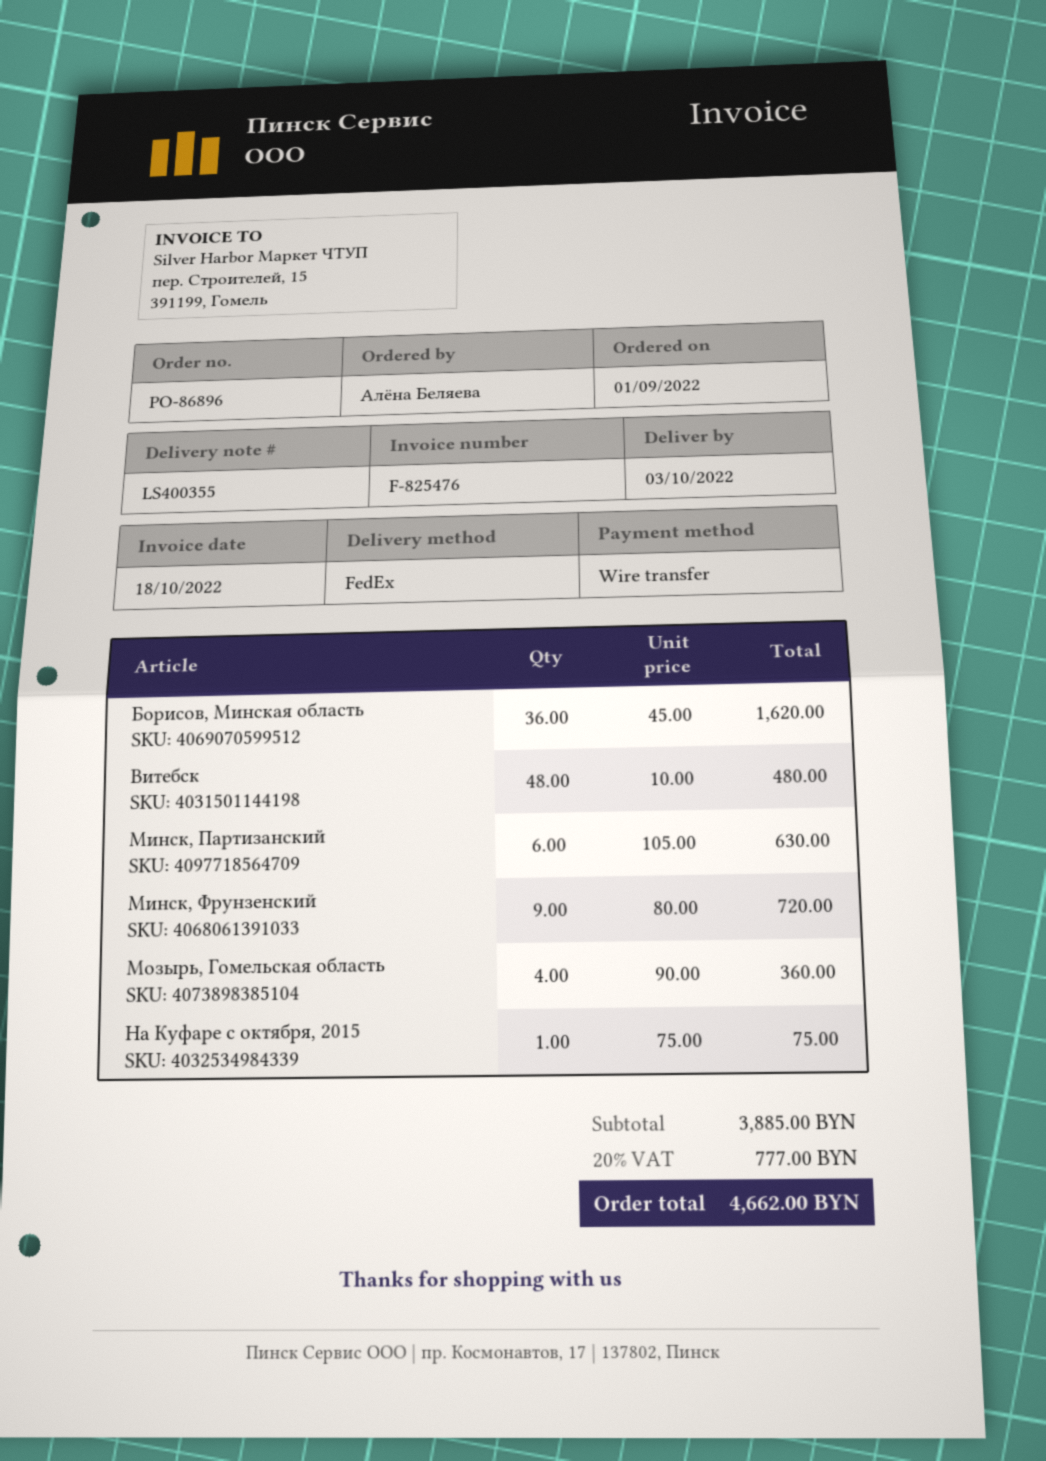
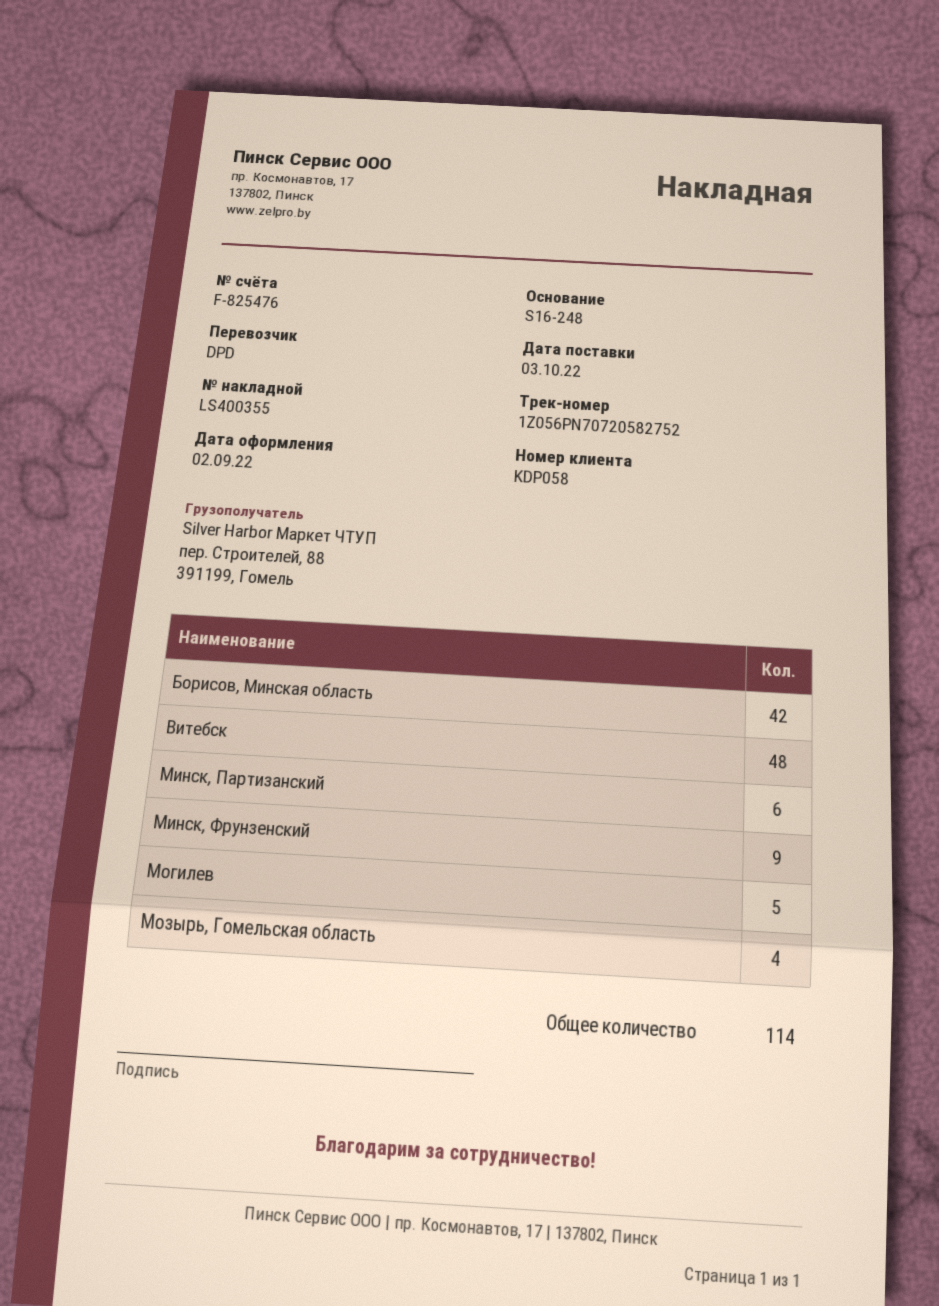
order date: 2022-09-01 -> 2022-09-02
shipping method: FedEx -> DPD
Борисов, Минская область: 36 -> 42
На Куфаре с октября, 2015: 1 -> none
Могилев: none -> 5

